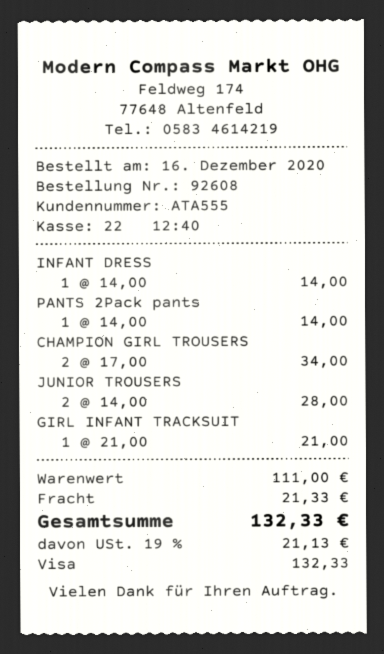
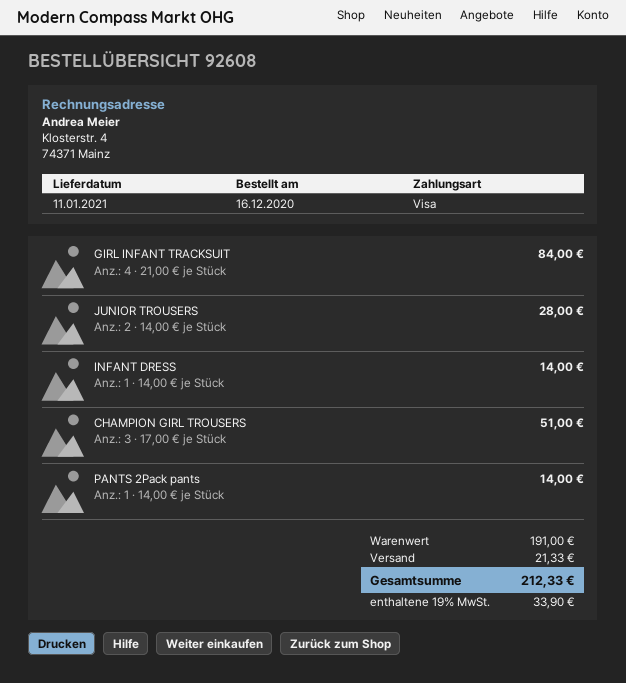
CHAMPION GIRL TROUSERS: 2 x 17.00 = 34.00 -> 3 x 17.00 = 51.00
GIRL INFANT TRACKSUIT: 1 x 21.00 = 21.00 -> 4 x 21.00 = 84.00
subtotal: 111.00 -> 191.00
tax: 19% = 21.13 -> 19% = 33.90
total: 132.33 -> 212.33

